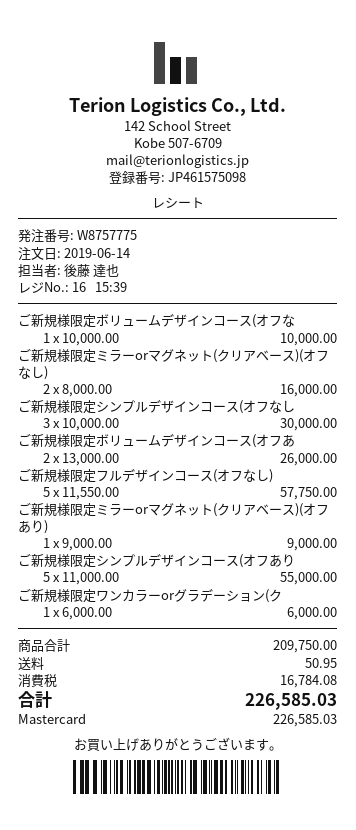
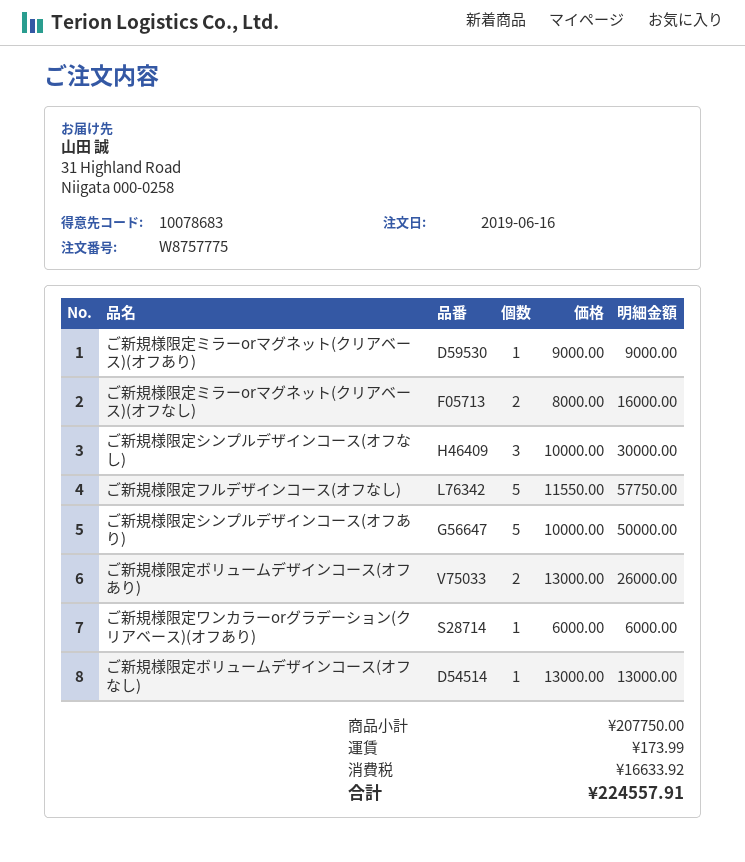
order date: 2019-06-14 -> 2019-06-16
ご新規様限定ボリュームデザインコース(オフな: 1 x 10000.00 = 10000.00 -> 1 x 13000.00 = 13000.00
ご新規様限定シンプルデザインコース(オフあり: 5 x 11000.00 = 55000.00 -> 5 x 10000.00 = 50000.00
subtotal: 209750.00 -> 207750.00
shipping: 50.95 -> 173.99
tax: 16784.08 -> 16633.92
total: 226585.03 -> 224557.91

